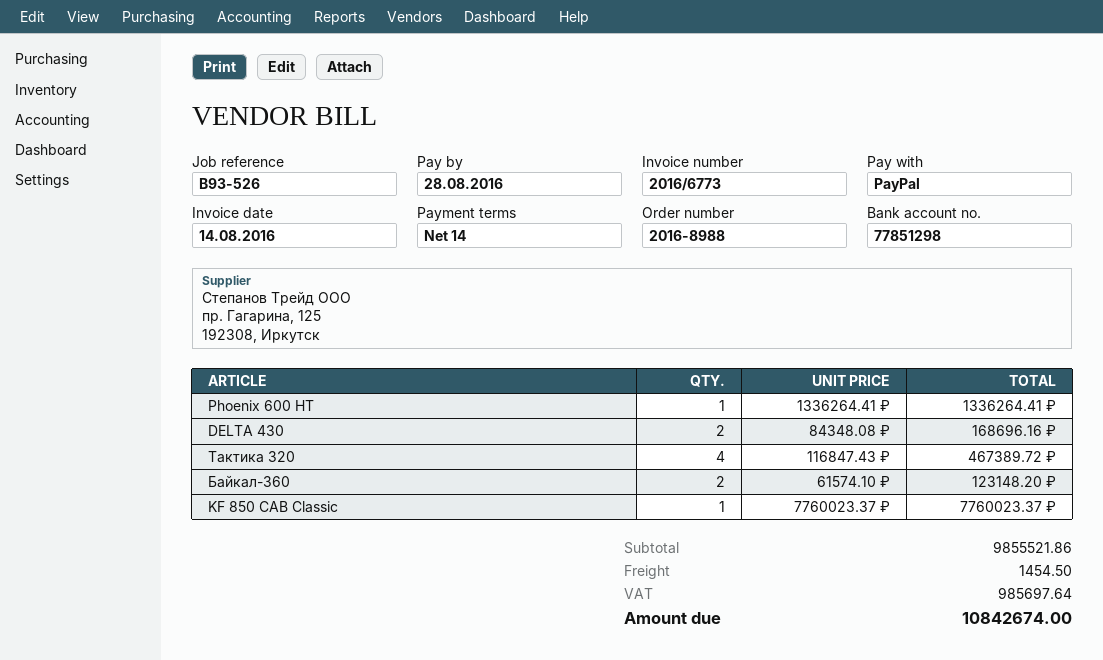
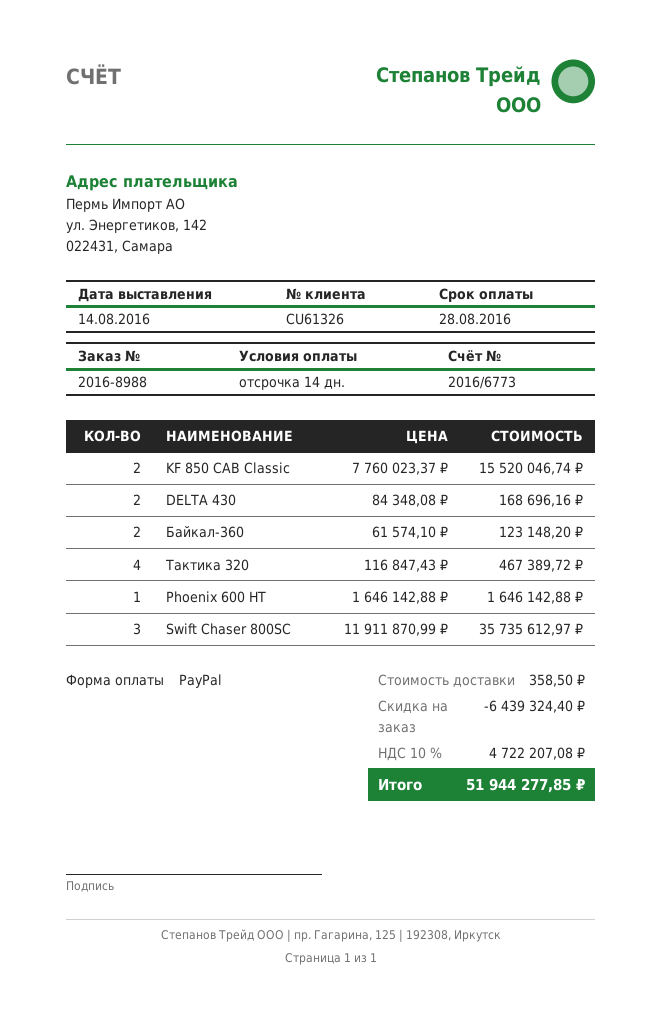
Phoenix 600 HT: 1 x 1336264.41 = 1336264.41 -> 1 x 1646142.88 = 1646142.88
KF 850 CAB Classic: 1 x 7760023.37 = 7760023.37 -> 2 x 7760023.37 = 15520046.74
Swift Chaser 800SC: none -> 3 x 11911870.99 = 35735612.97
discount: none -> 6439324.40
shipping: 1454.50 -> 358.50
tax: 985697.64 -> 4722207.08
total: 10842674.00 -> 51944277.85

